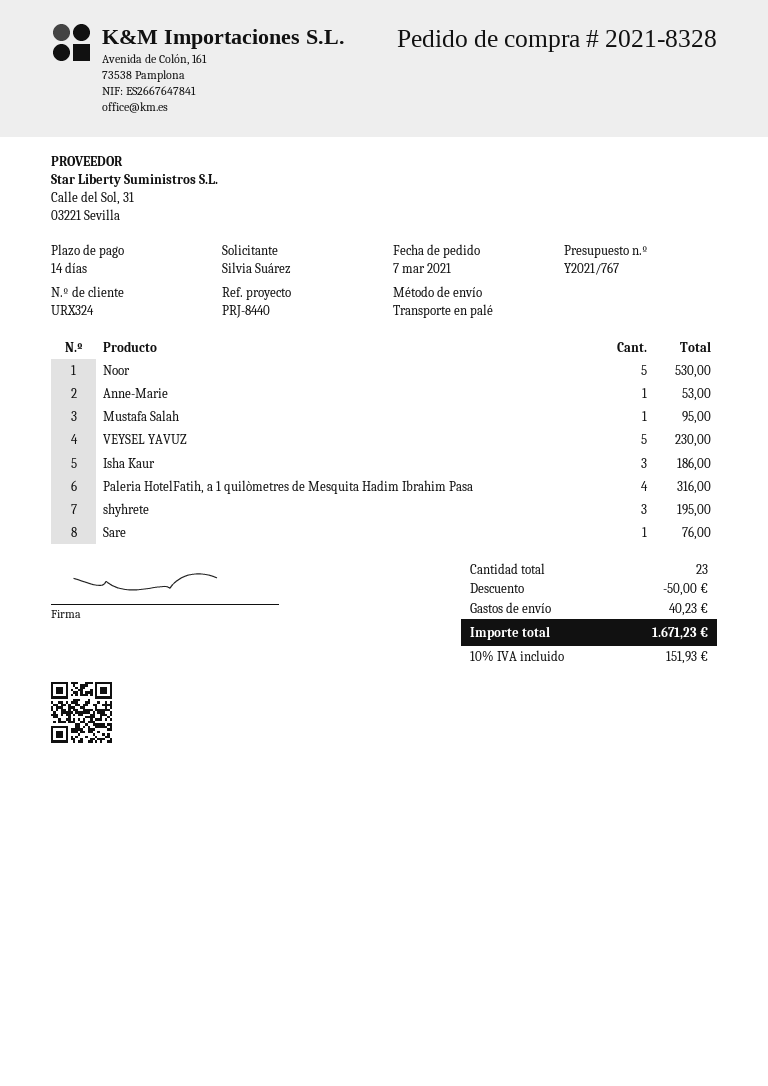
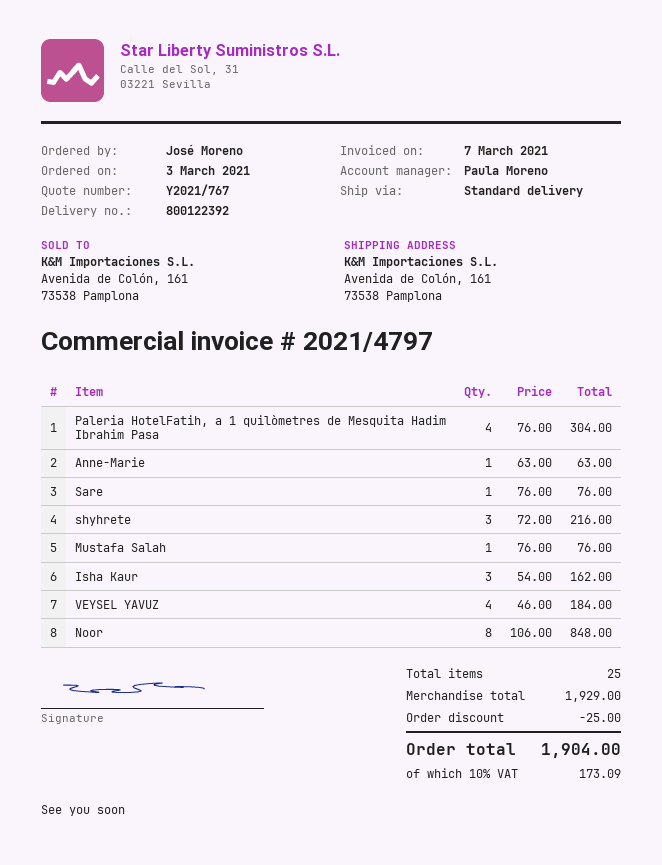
order date: 2021-03-07 -> 2021-03-03
ordered by: Silvia Suárez -> José Moreno
shipping method: pallet freight -> standard
Noor: 5 for 530.00 -> 8 for 848.00
Anne-Marie: 1 for 53.00 -> 1 for 63.00
Mustafa Salah: 1 for 95.00 -> 1 for 76.00
VEYSEL YAVUZ: 5 for 230.00 -> 4 for 184.00
Isha Kaur: 3 for 186.00 -> 3 for 162.00
Paleria HotelFatih, a 1 quilòmetres de Mesquita Hadim Ibrahim Pasa: 4 for 316.00 -> 4 for 304.00
shyhrete: 3 for 195.00 -> 3 for 216.00
total quantity: 23 -> 25
discount: 50.00 -> 25.00
shipping: 40.23 -> none
tax: 10% = 151.93 -> 10% = 173.09
total: 1671.23 -> 1904.00

